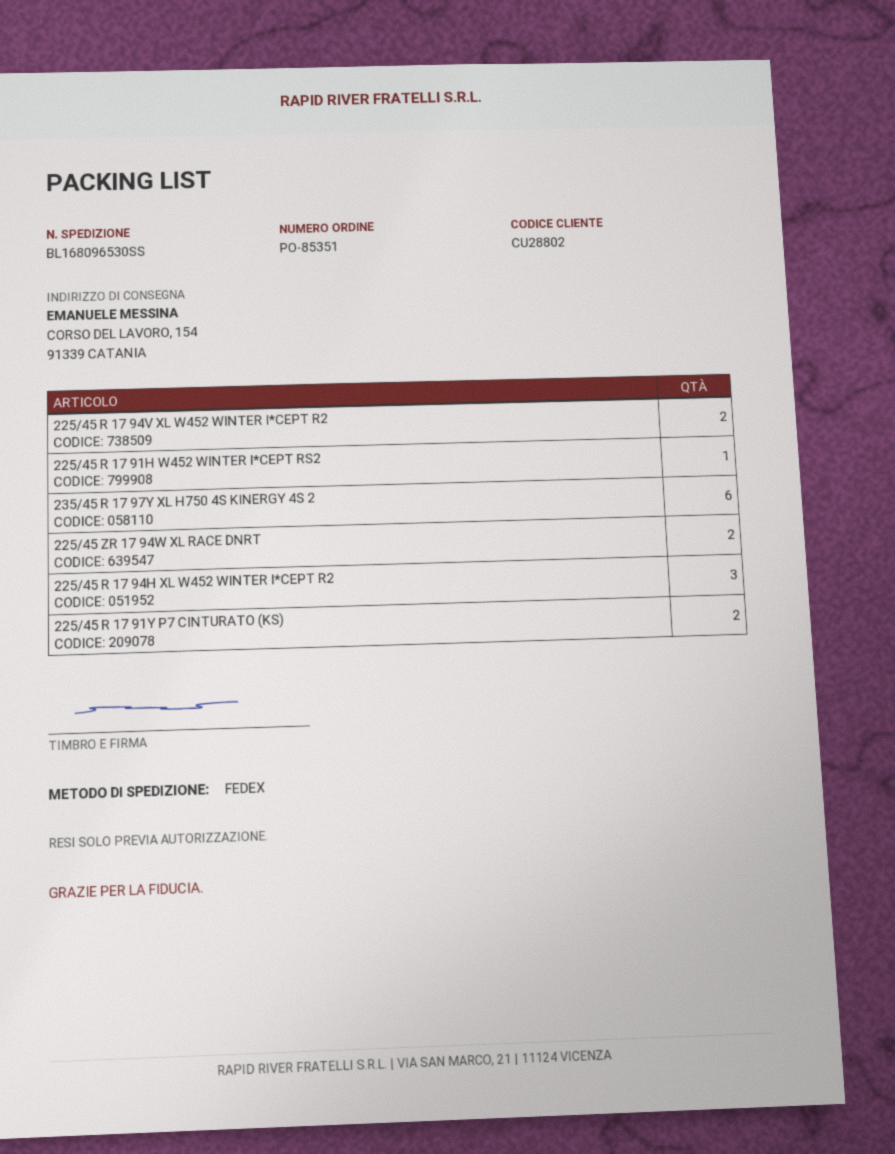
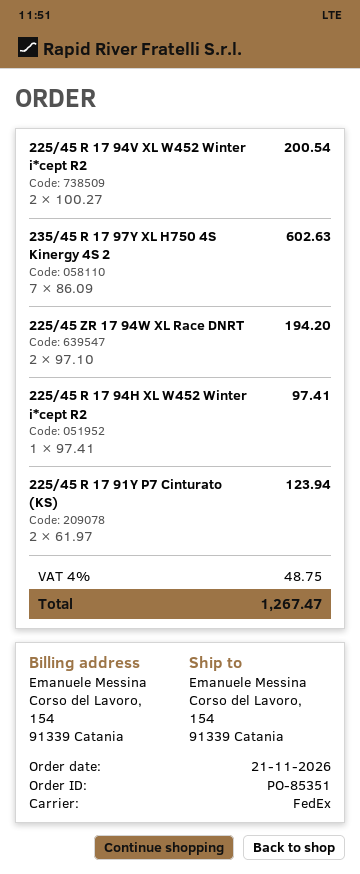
225/45 R 17 91H W452 WINTER I*CEPT RS2: 1 -> none
235/45 R 17 97Y XL H750 4S KINERGY 4S 2: 6 -> 7
225/45 R 17 94H XL W452 WINTER I*CEPT R2: 3 -> 1

